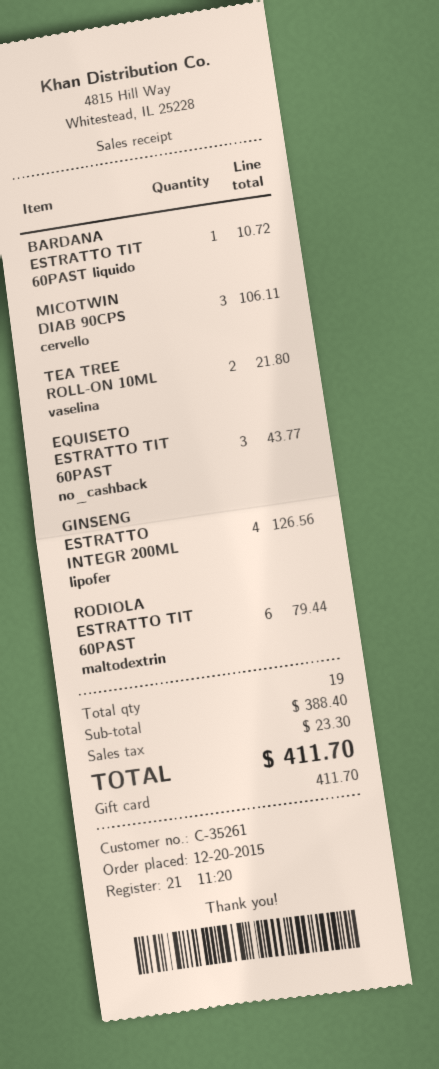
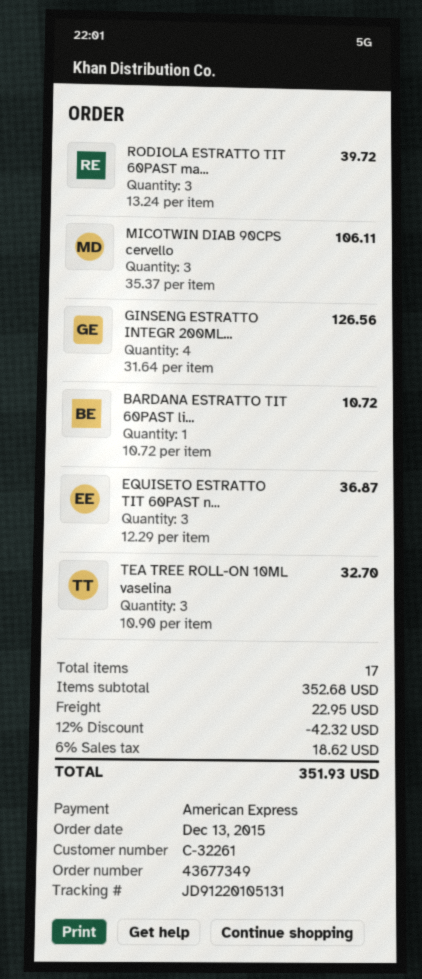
order date: 2015-12-20 -> 2015-12-13
customer number: C-35261 -> C-32261
payment method: gift card -> American Express
TEA TREE ROLL-ON 10ML vaselina: 2 for 21.80 -> 3 for 32.70
EQUISETO ESTRATTO TIT 60PAST no_cashback: 3 for 43.77 -> 3 for 36.87
RODIOLA ESTRATTO TIT 60PAST maltodextrin: 6 for 79.44 -> 3 for 39.72
total quantity: 19 -> 17
subtotal: 388.40 -> 352.68
discount: none -> 12% = 42.32
shipping: none -> 22.95
tax: 23.30 -> 18.62
total: 411.70 -> 351.93

